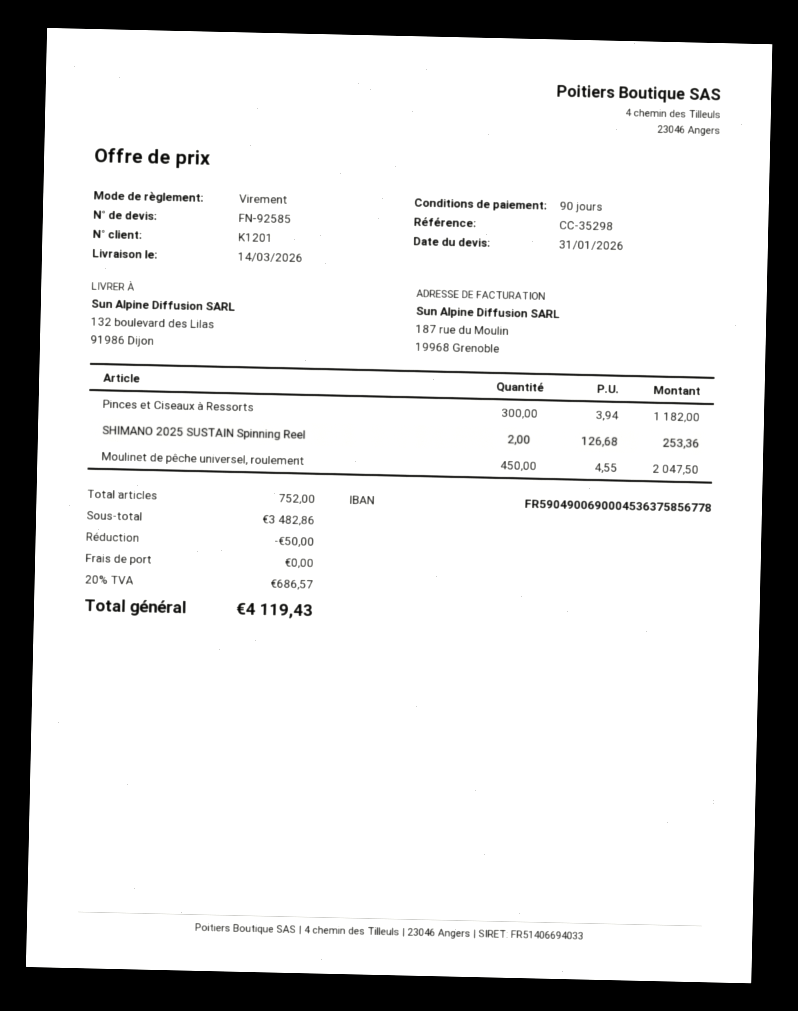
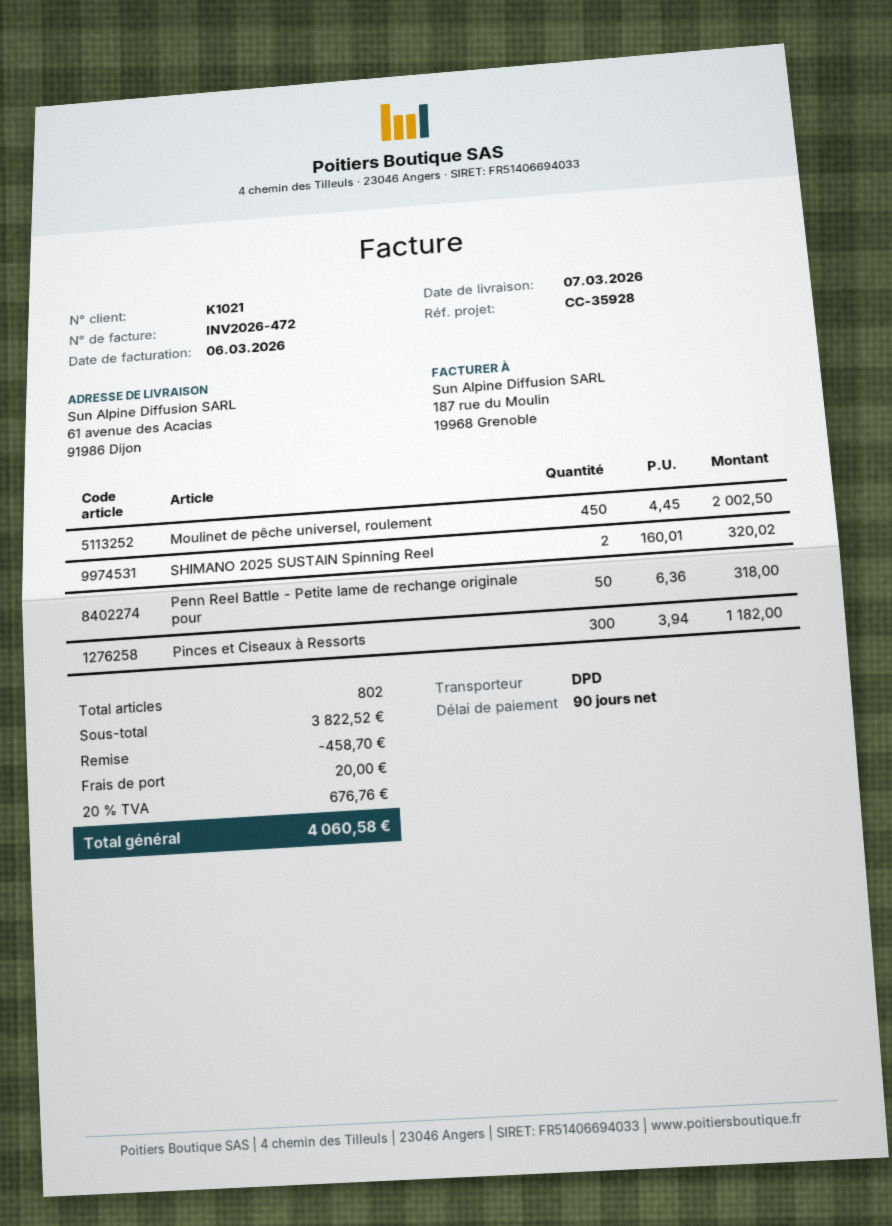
delivery date: 2026-03-14 -> 2026-03-07
customer number: K1201 -> K1021
reference: CC-35298 -> CC-35928
ship to: 132 boulevard des Lilas, 91986 Dijon -> 61 avenue des Acacias, 91986 Dijon
SHIMANO 2025 SUSTAIN Spinning Reel: 2 x 126.68 = 253.36 -> 2 x 160.01 = 320.02
Moulinet de pêche universel, roulement: 450 x 4.55 = 2047.50 -> 450 x 4.45 = 2002.50
Penn Reel Battle - Petite lame de rechange originale pour: none -> 50 x 6.36 = 318.00
total quantity: 752 -> 802
subtotal: 3482.86 -> 3822.52
discount: 50.00 -> 458.70
shipping: 0.00 -> 20.00
tax: 20% = 686.57 -> 20% = 676.76
total: 4119.43 -> 4060.58

